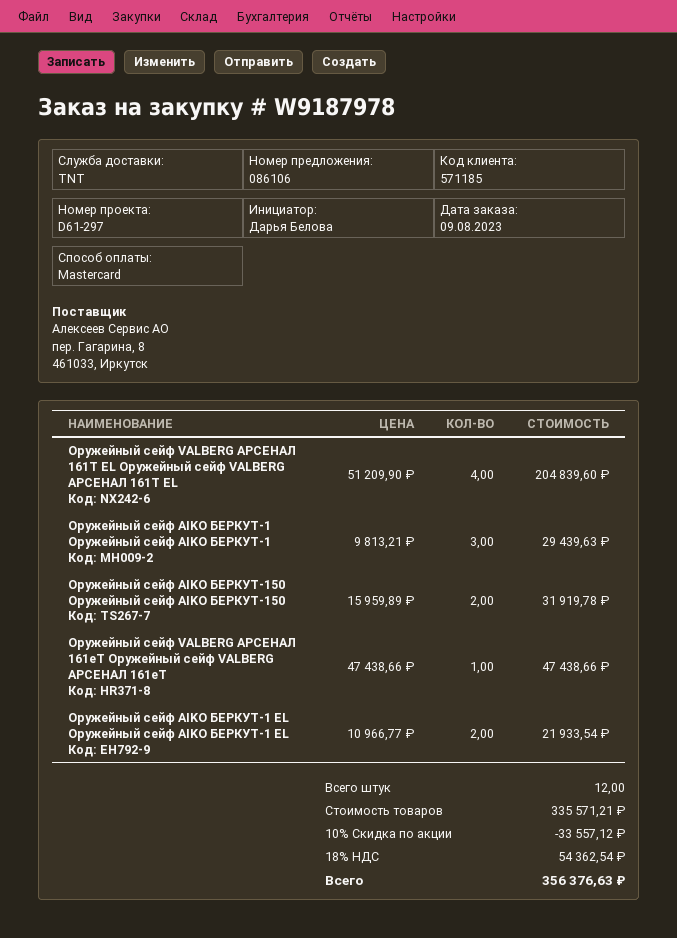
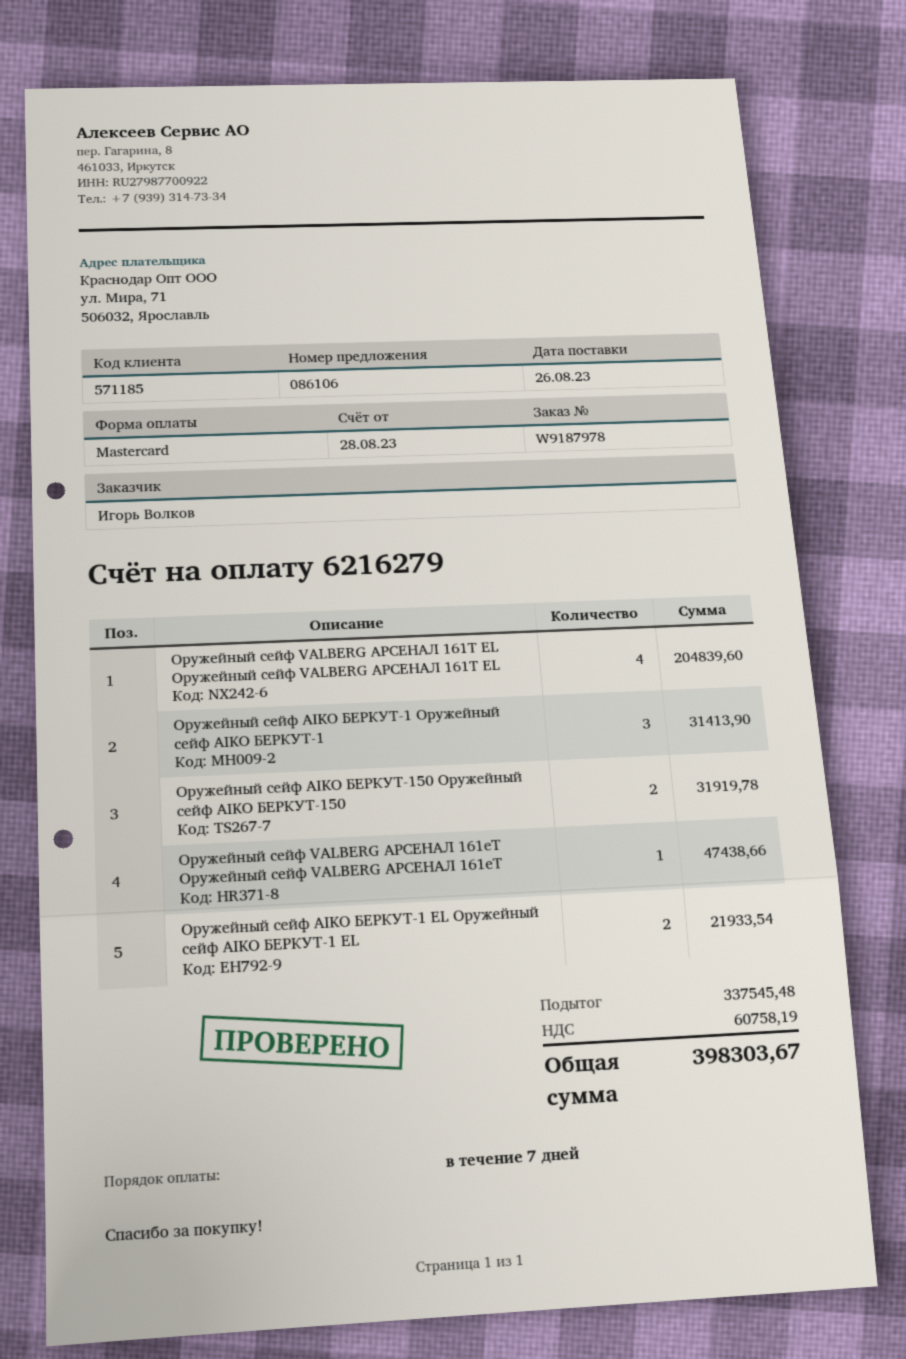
ordered by: Дарья Белова -> Игорь Волков
Оружейный сейф AIKO БЕРКУТ-1 Оружейный сейф AIKO БЕРКУТ-1: 3 for 29439.63 -> 3 for 31413.90
subtotal: 335571.21 -> 337545.48
discount: 10% = 33557.12 -> none
tax: 54362.54 -> 60758.19
total: 356376.63 -> 398303.67

